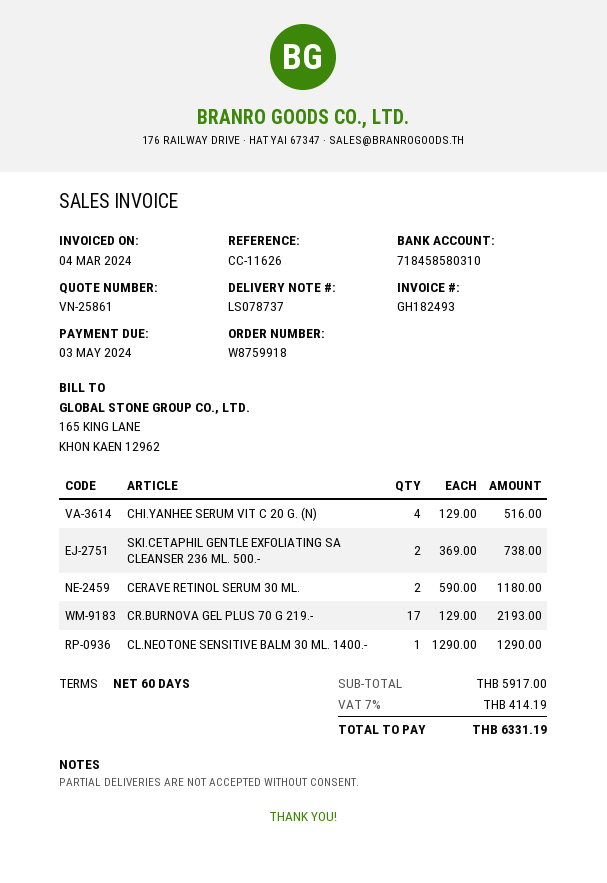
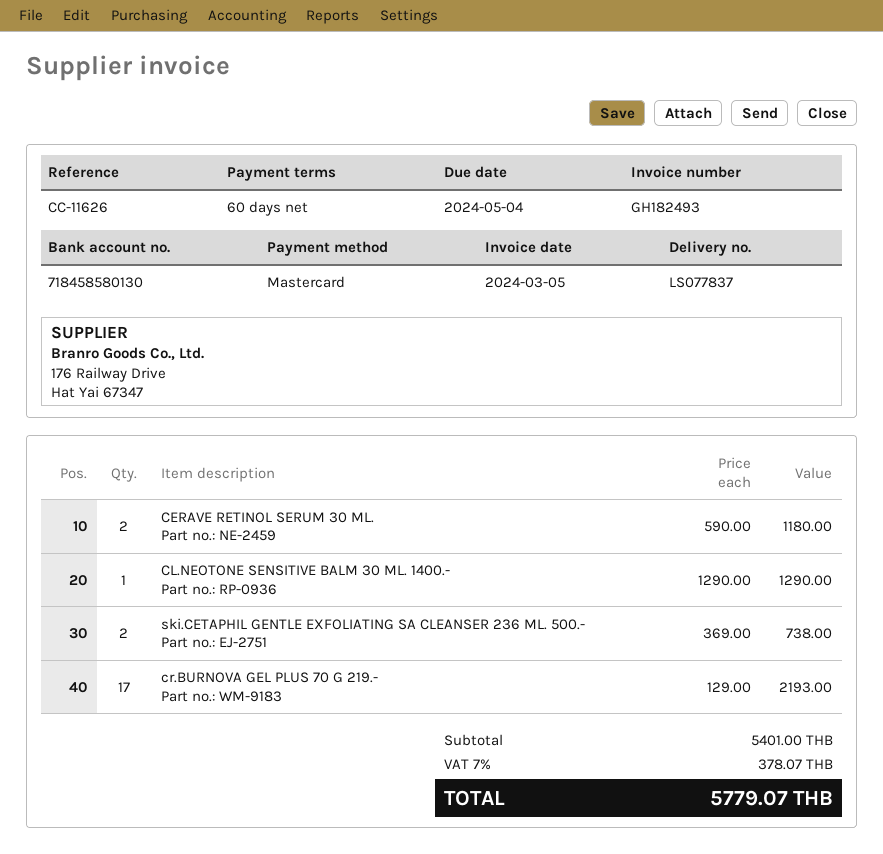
delivery note number: LS078737 -> LS077837
invoice date: 2024-03-04 -> 2024-03-05
due date: 2024-05-03 -> 2024-05-04
bank account: 718458580310 -> 718458580130
CHI.YANHEE SERUM VIT C 20 G. (N): 4 x 129.00 = 516.00 -> none
subtotal: 5917.00 -> 5401.00
tax: 7% = 414.19 -> 7% = 378.07
total: 6331.19 -> 5779.07

